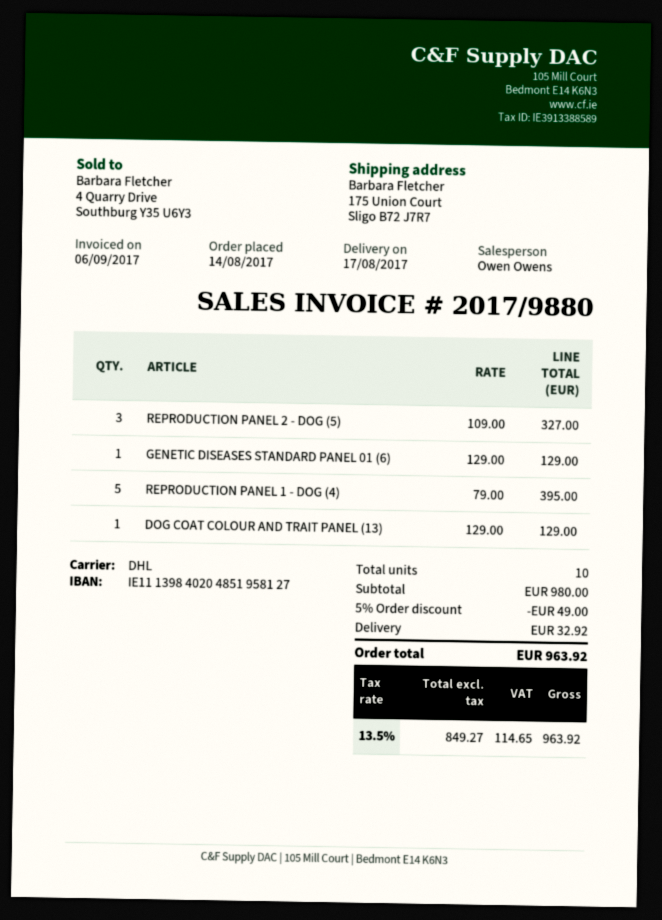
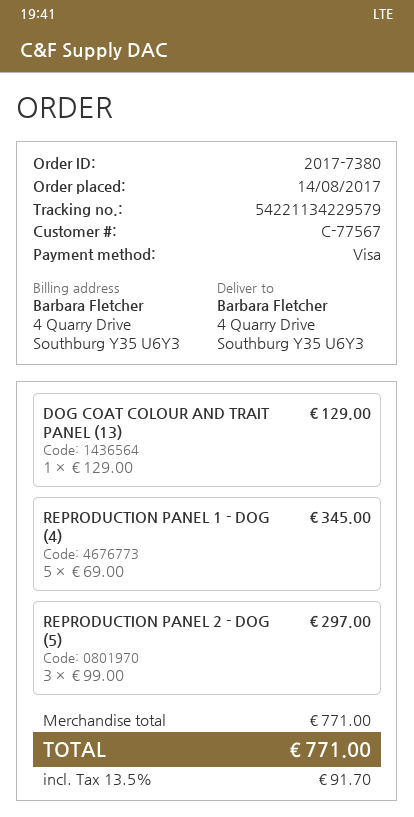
ship to: 175 Union Court, Sligo B72 J7R7 -> 4 Quarry Drive, Southburg Y35 U6Y3
REPRODUCTION PANEL 2 - DOG (5): 3 x 109.00 = 327.00 -> 3 x 99.00 = 297.00
GENETIC DISEASES STANDARD PANEL 01 (6): 1 x 129.00 = 129.00 -> none
REPRODUCTION PANEL 1 - DOG (4): 5 x 79.00 = 395.00 -> 5 x 69.00 = 345.00
subtotal: 980.00 -> 771.00
discount: 5% = 49.00 -> none
shipping: 32.92 -> none
tax: 13.5% = 114.65 -> 13.5% = 91.70
total: 963.92 -> 771.00

